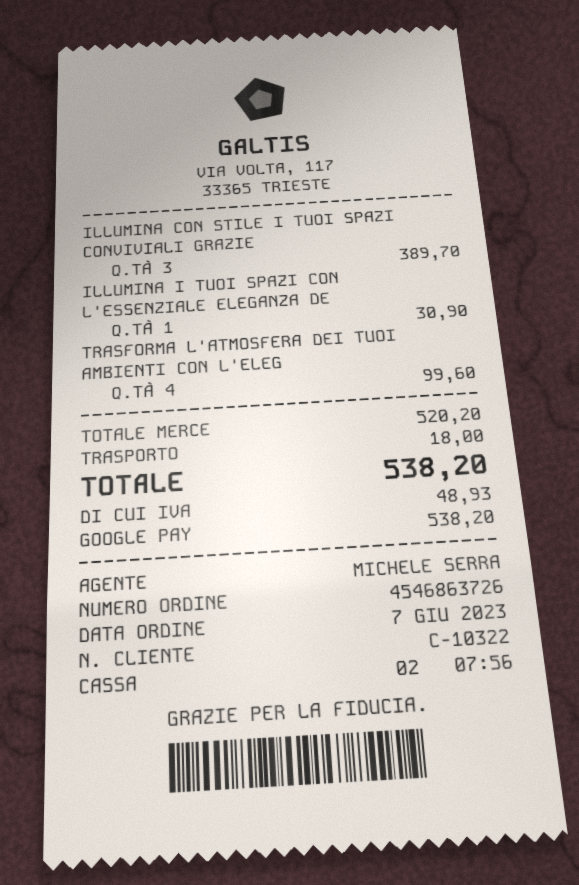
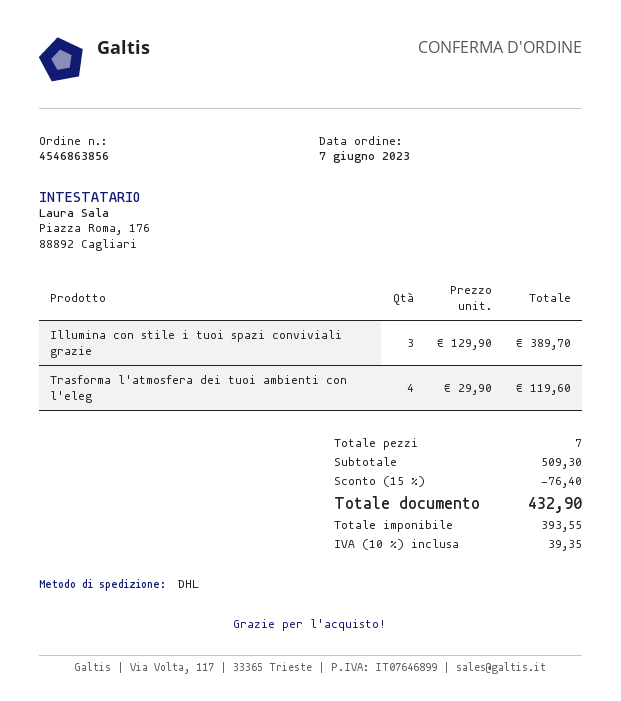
order number: 4546863726 -> 4546863856
ILLUMINA I TUOI SPAZI CON L'ESSENZIALE ELEGANZA DE: 1 for 30.90 -> none
TRASFORMA L'ATMOSFERA DEI TUOI AMBIENTI CON L'ELEG: 4 for 99.60 -> 4 for 119.60
subtotal: 520.20 -> 509.30
discount: none -> 15% = 76.40
shipping: 18.00 -> none
tax: 48.93 -> 39.35
total: 538.20 -> 432.90

